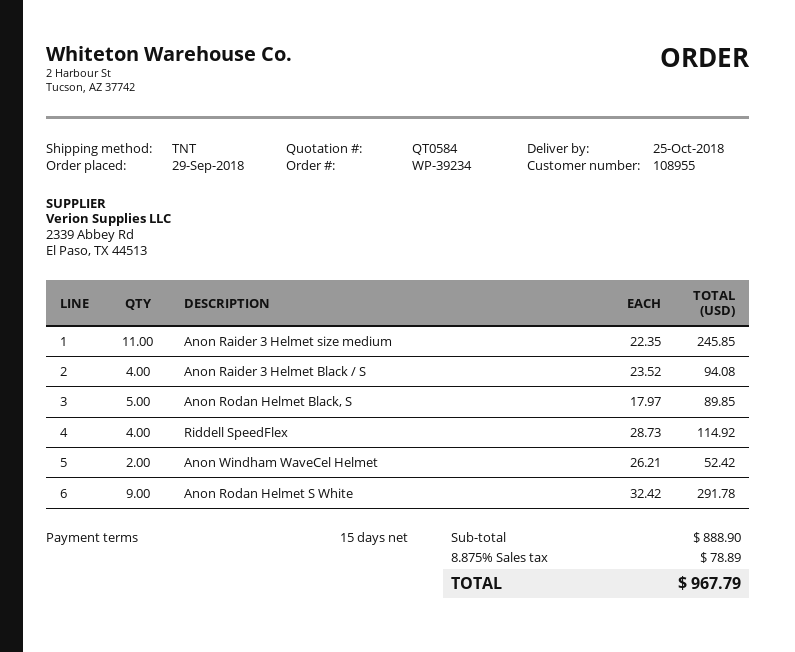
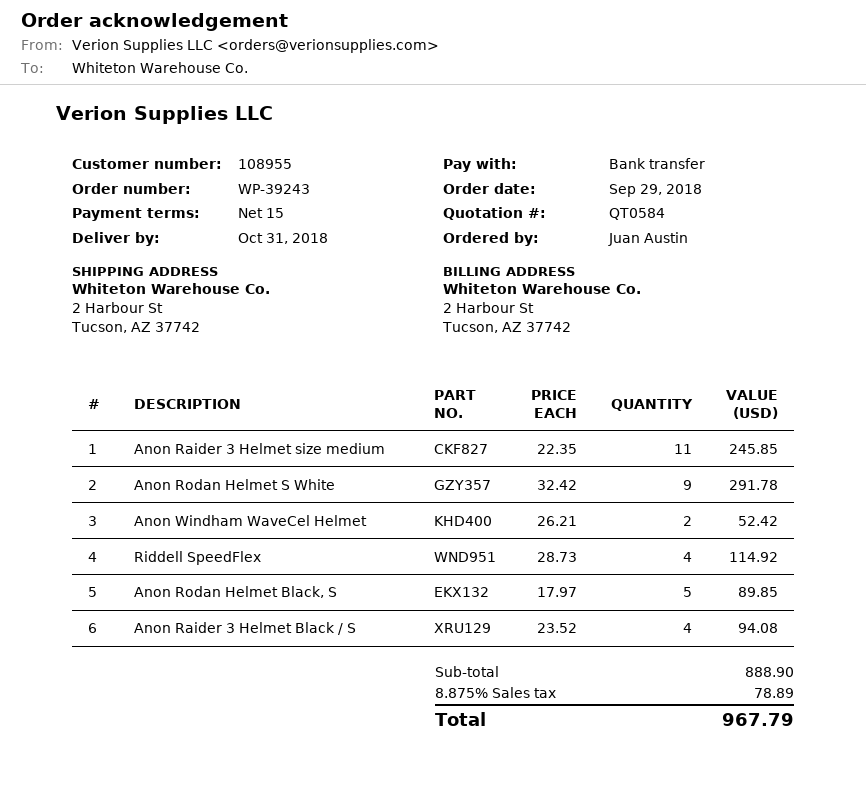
order number: WP-39234 -> WP-39243
delivery date: 2018-10-25 -> 2018-10-31

